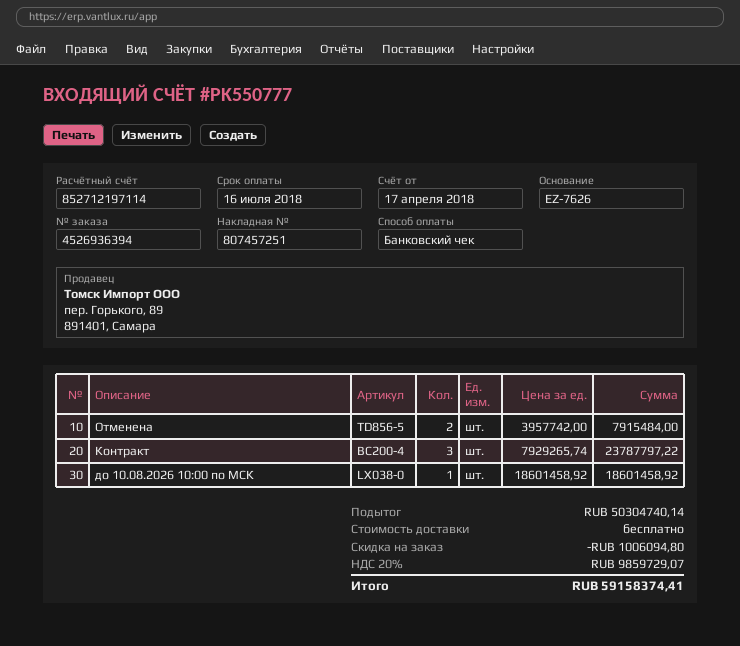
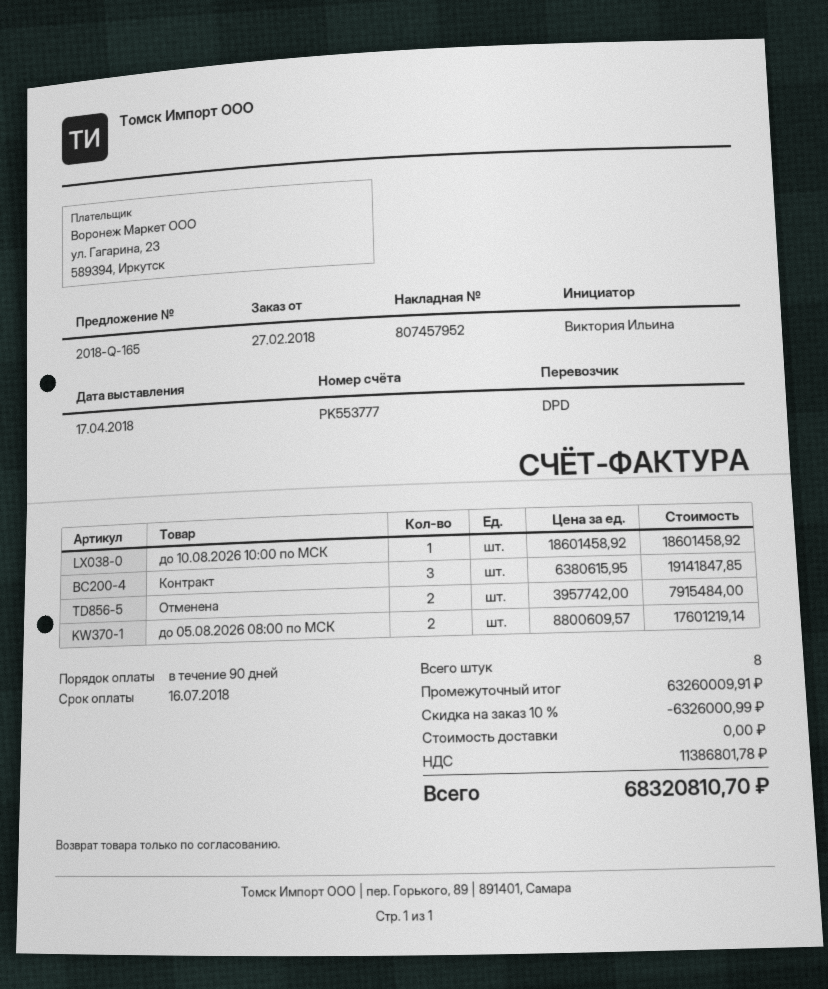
delivery note number: 807457251 -> 807457952
invoice number: PK550777 -> PK553777
Контракт: 3 x 7929265.74 = 23787797.22 -> 3 x 6380615.95 = 19141847.85
до 05.08.2026 08:00 по МСК: none -> 2 x 8800609.57 = 17601219.14
subtotal: 50304740.14 -> 63260009.91
discount: 1006094.80 -> 6326000.99
tax: 9859729.07 -> 11386801.78
total: 59158374.41 -> 68320810.70

